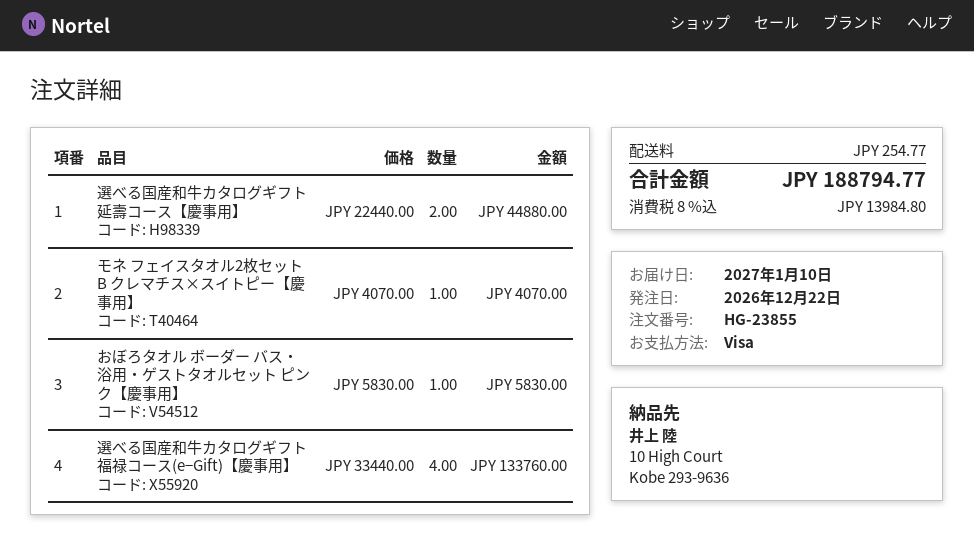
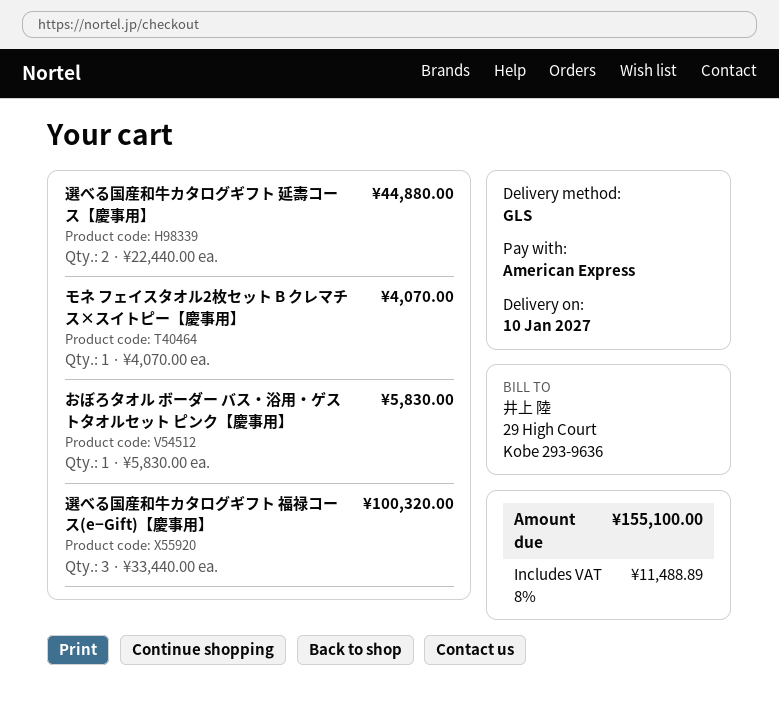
payment method: Visa -> American Express
選べる国産和牛カタログギフト 福禄コース(e−Gift)【慶事用】: 4 x 33440.00 = 133760.00 -> 3 x 33440.00 = 100320.00
shipping: 254.77 -> none
tax: 8% = 13984.80 -> 8% = 11488.89
total: 188794.77 -> 155100.00

